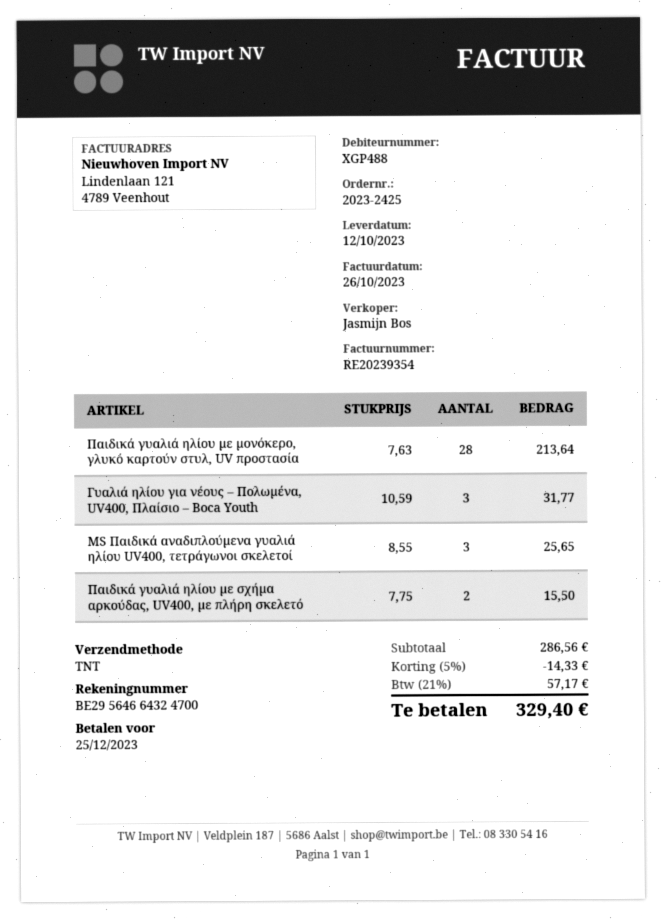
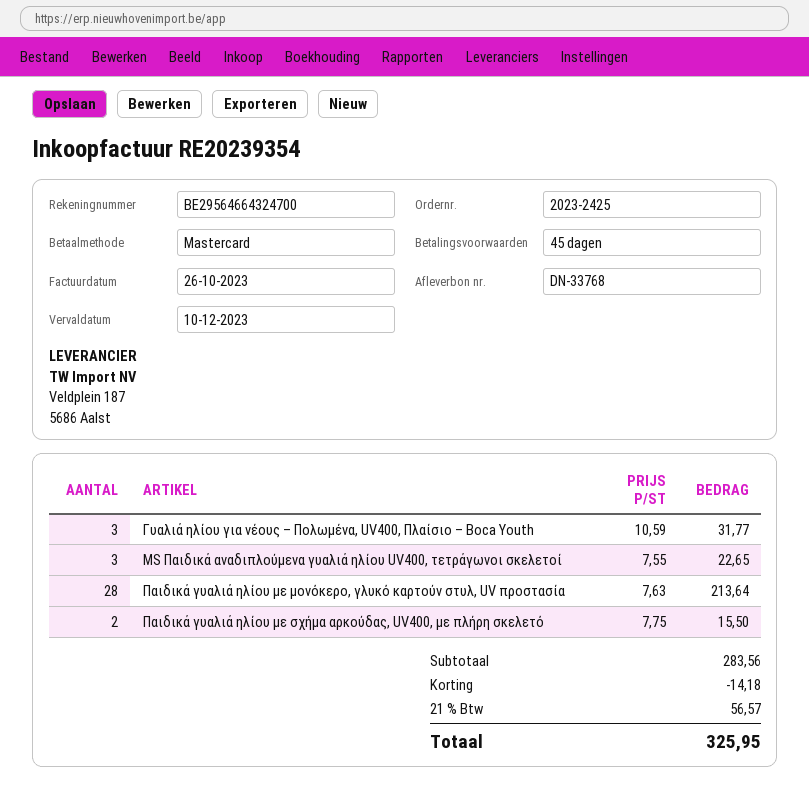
due date: 2023-12-25 -> 2023-12-10
MS Παιδικά αναδιπλούμενα γυαλιά ηλίου UV400, τετράγωνοι σκελετοί: 3 x 8.55 = 25.65 -> 3 x 7.55 = 22.65
subtotal: 286.56 -> 283.56
discount: 14.33 -> 14.18
tax: 21% = 57.17 -> 21% = 56.57
total: 329.40 -> 325.95

